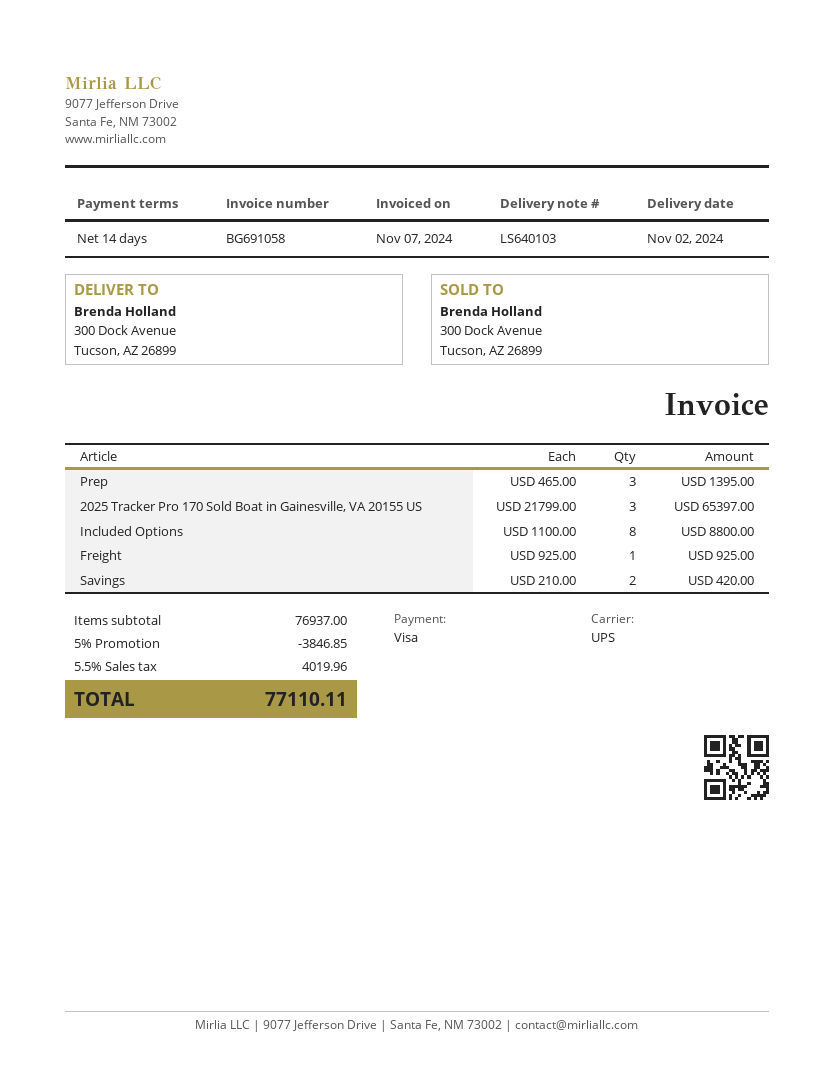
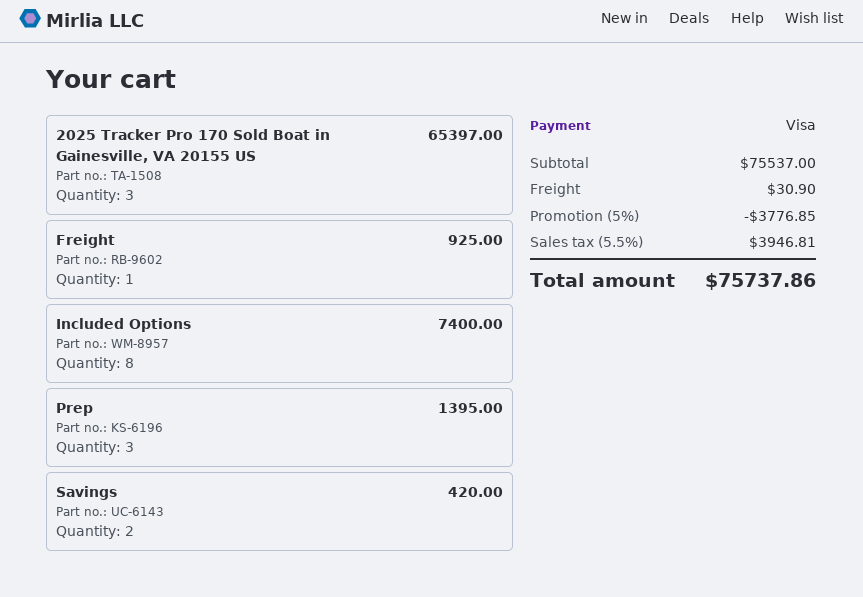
Included Options: 8 for 8800.00 -> 8 for 7400.00
subtotal: 76937.00 -> 75537.00
discount: 5% = 3846.85 -> 5% = 3776.85
shipping: none -> 30.90
tax: 5.5% = 4019.96 -> 5.5% = 3946.81
total: 77110.11 -> 75737.86

